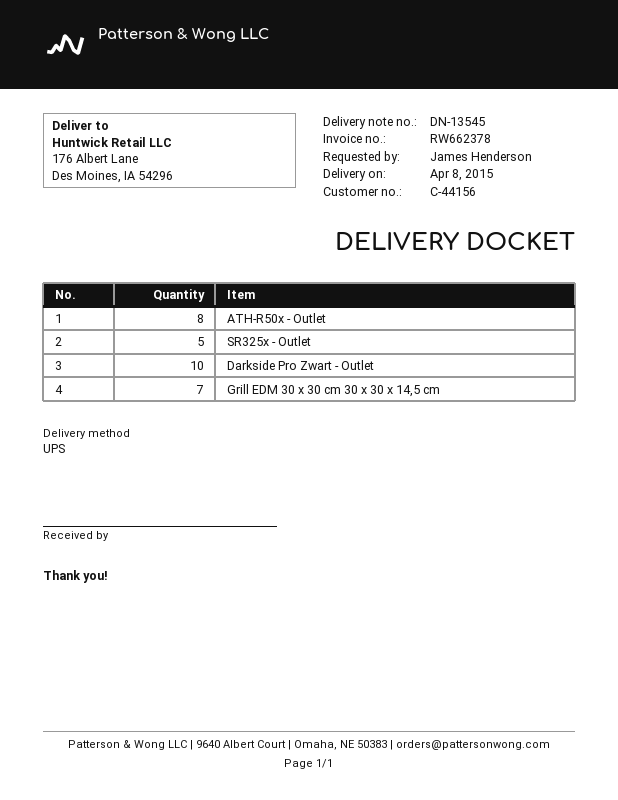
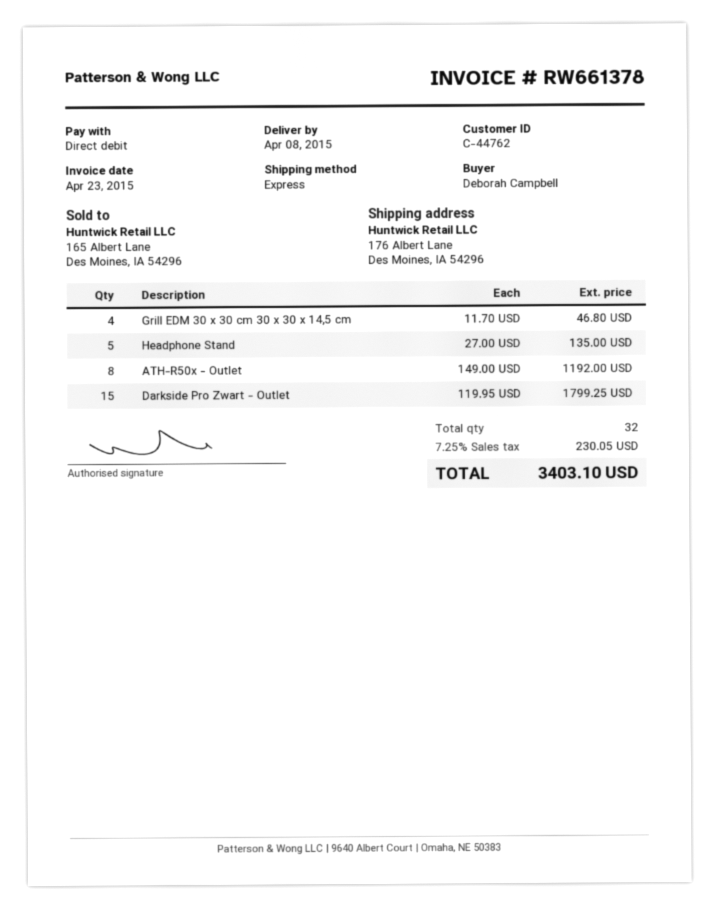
invoice number: RW662378 -> RW661378
customer number: C-44156 -> C-44762
ordered by: James Henderson -> Deborah Campbell
shipping method: UPS -> express
SR325x - Outlet: 5 -> none
Darkside Pro Zwart - Outlet: 10 -> 15
Grill EDM 30 x 30 cm 30 x 30 x 14,5 cm: 7 -> 4
Headphone Stand: none -> 5

